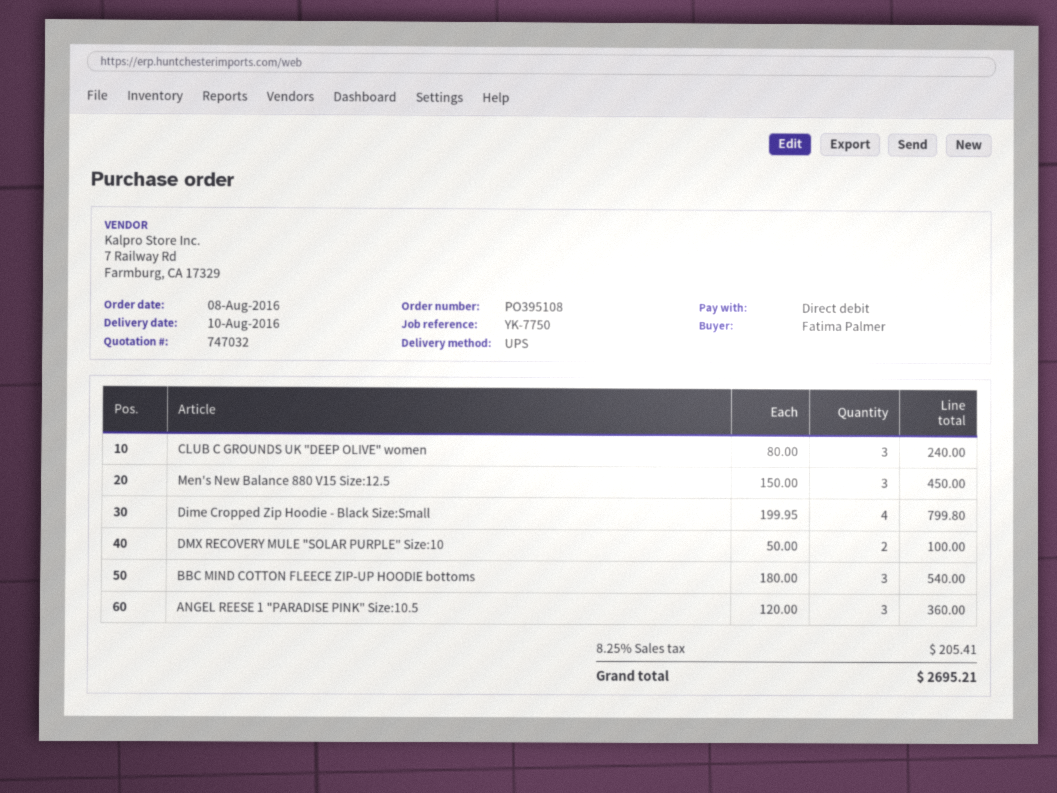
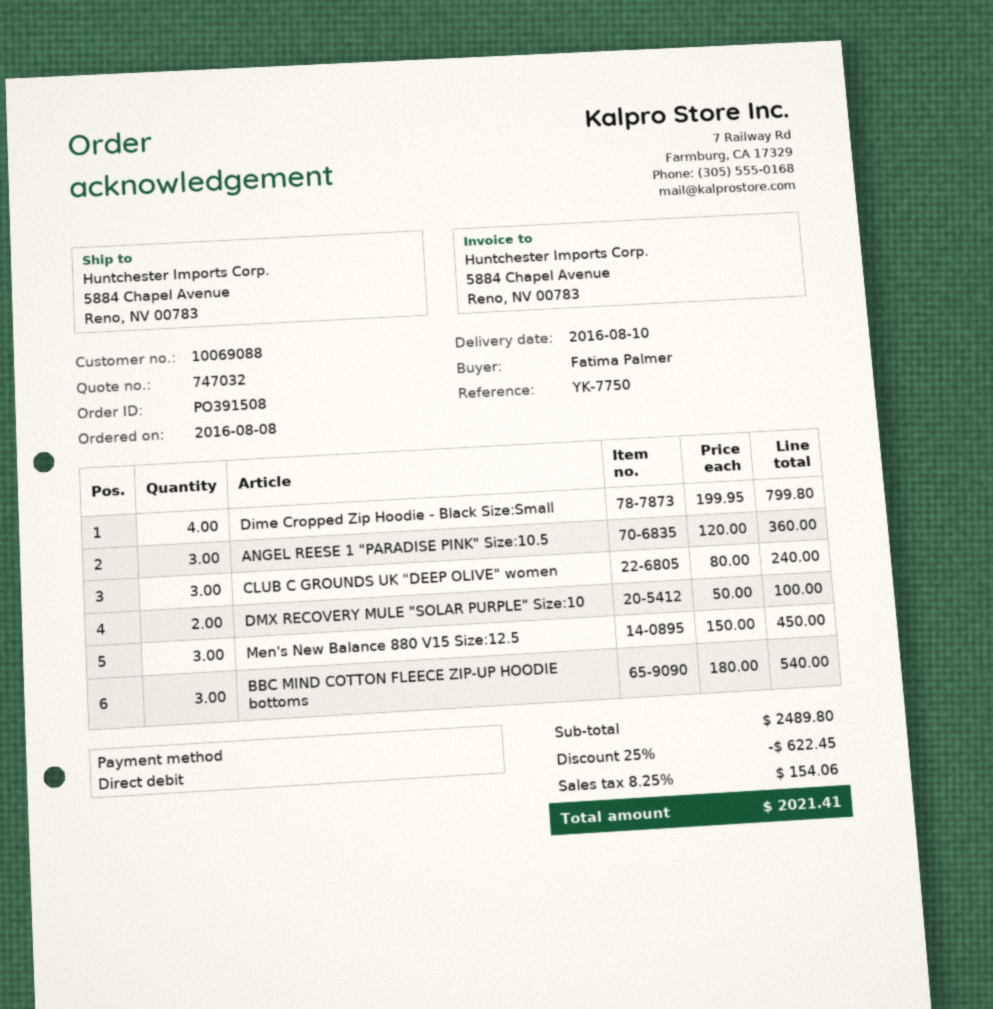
order number: PO395108 -> PO391508
discount: none -> 25% = 622.45
tax: 8.25% = 205.41 -> 8.25% = 154.06
total: 2695.21 -> 2021.41

